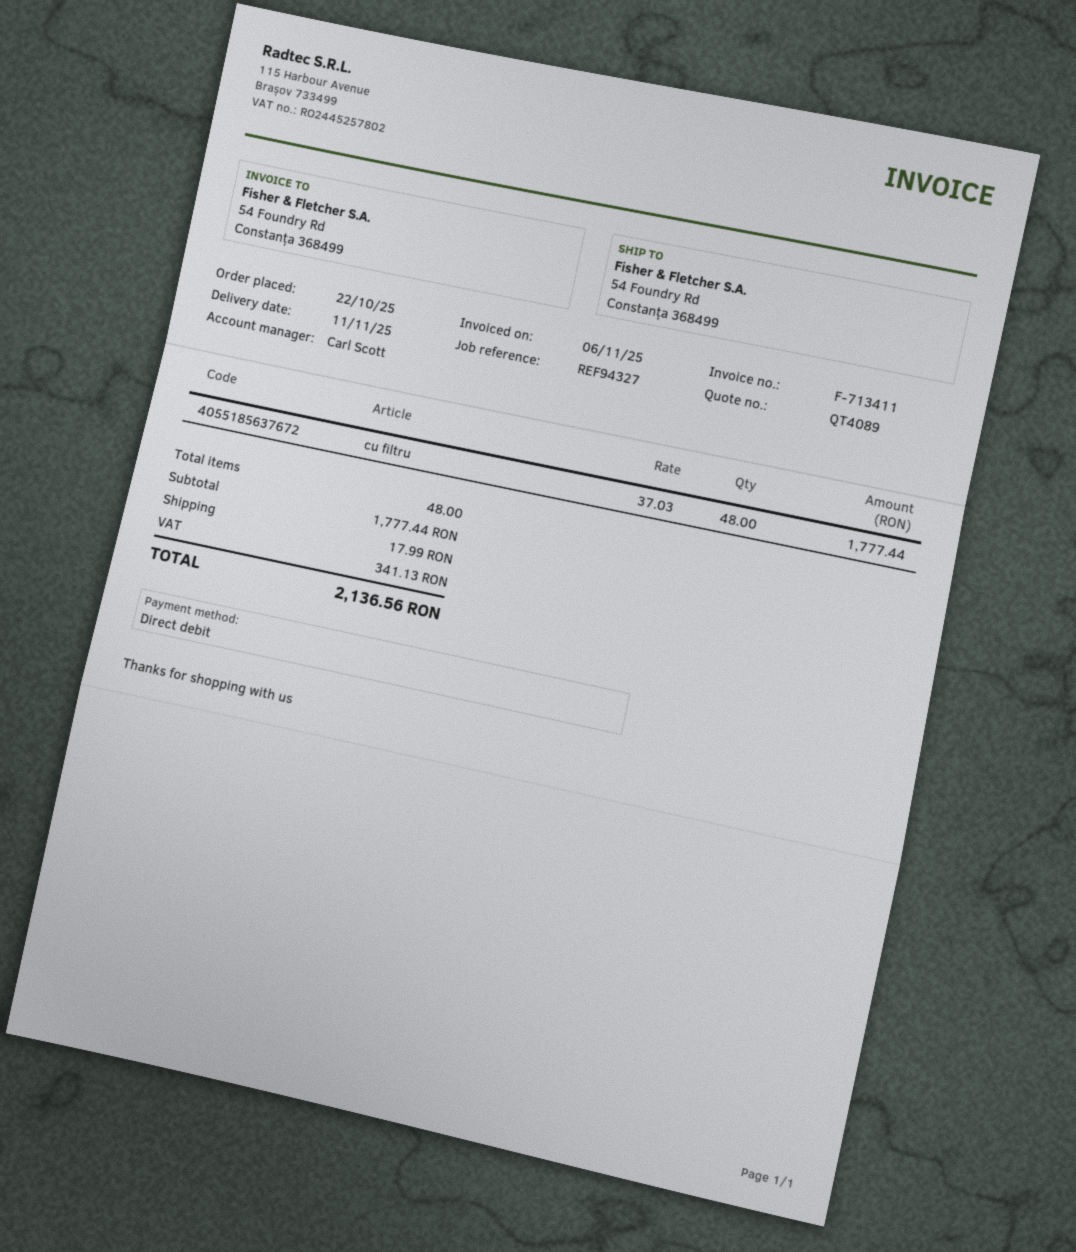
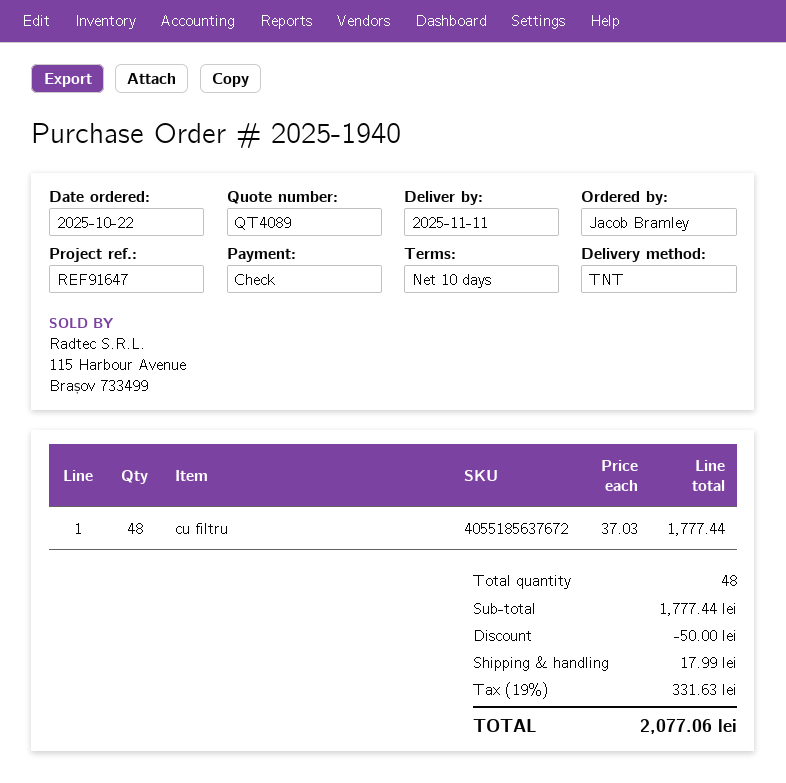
reference: REF94327 -> REF91647
payment method: direct debit -> cheque
discount: none -> 50.00
tax: 341.13 -> 331.63
total: 2136.56 -> 2077.06

